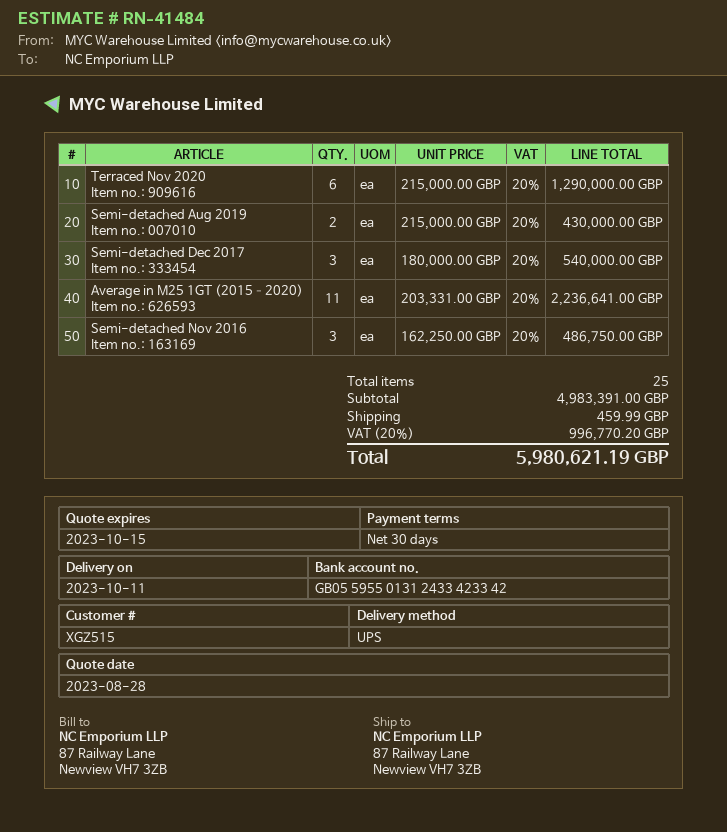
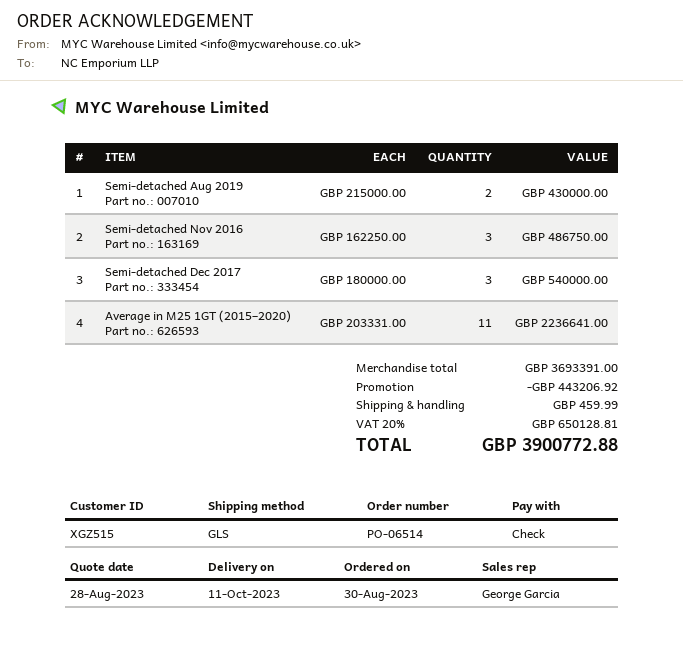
shipping method: UPS -> GLS
Terraced Nov 2020: 6 x 215000.00 = 1290000.00 -> none
subtotal: 4983391.00 -> 3693391.00
discount: none -> 443206.92
tax: 20% = 996770.20 -> 20% = 650128.81
total: 5980621.19 -> 3900772.88

